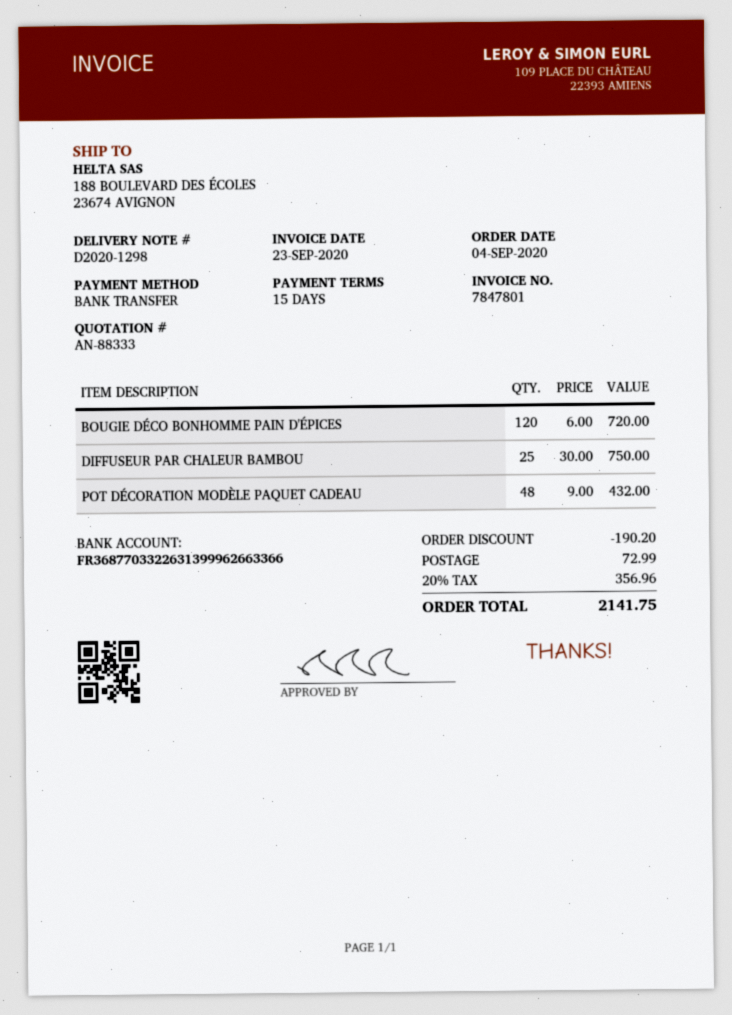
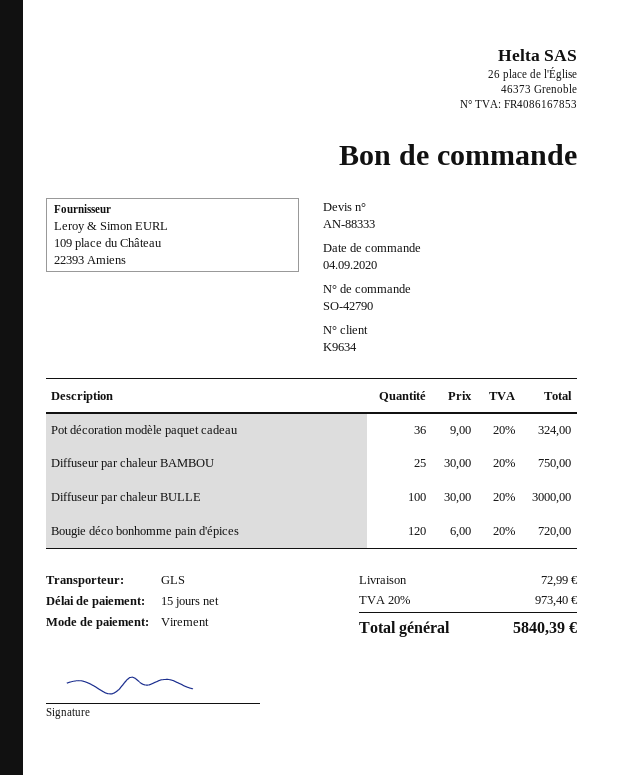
POT DÉCORATION MODÈLE PAQUET CADEAU: 48 x 9.00 = 432.00 -> 36 x 9.00 = 324.00
Diffuseur par chaleur BULLE: none -> 100 x 30.00 = 3000.00
discount: 190.20 -> none
tax: 20% = 356.96 -> 20% = 973.40
total: 2141.75 -> 5840.39

